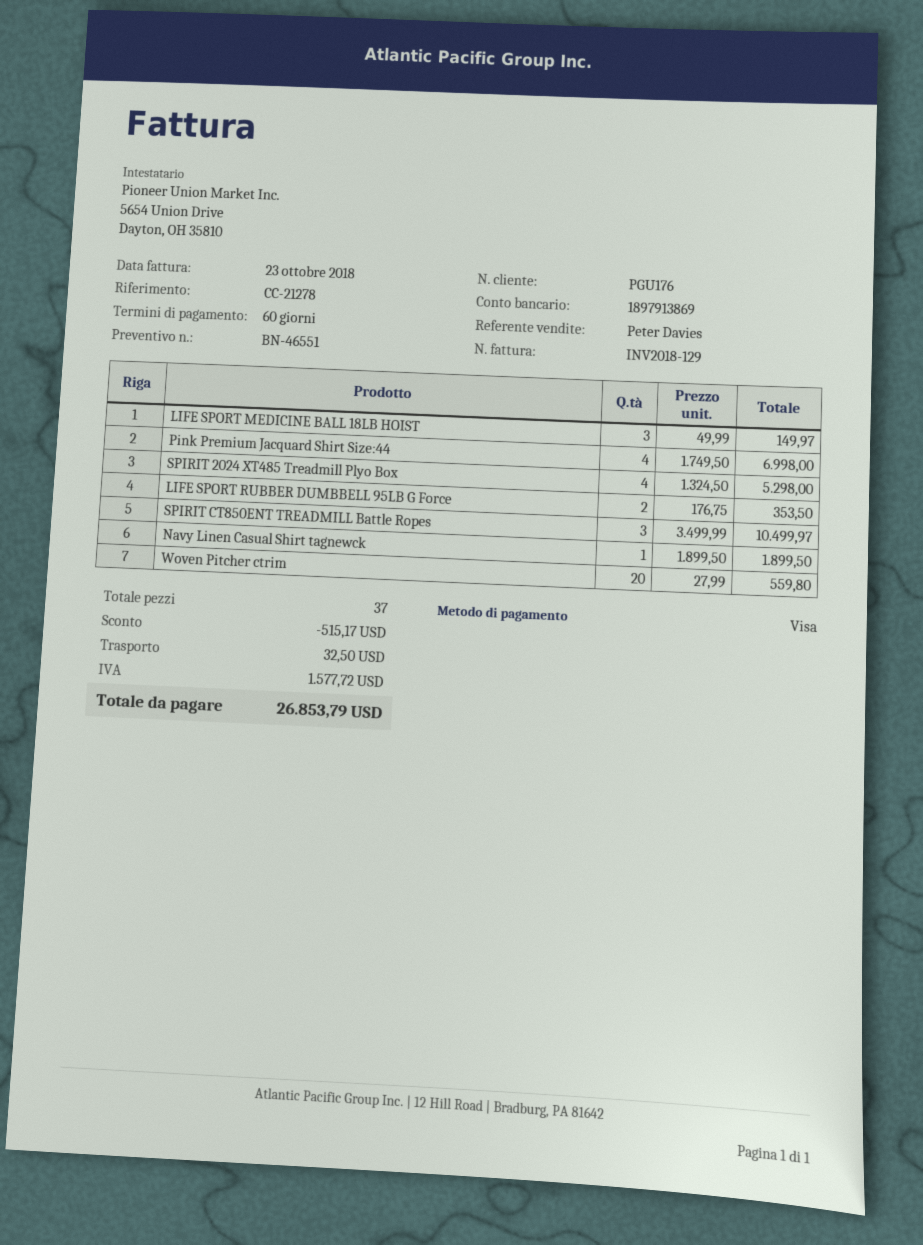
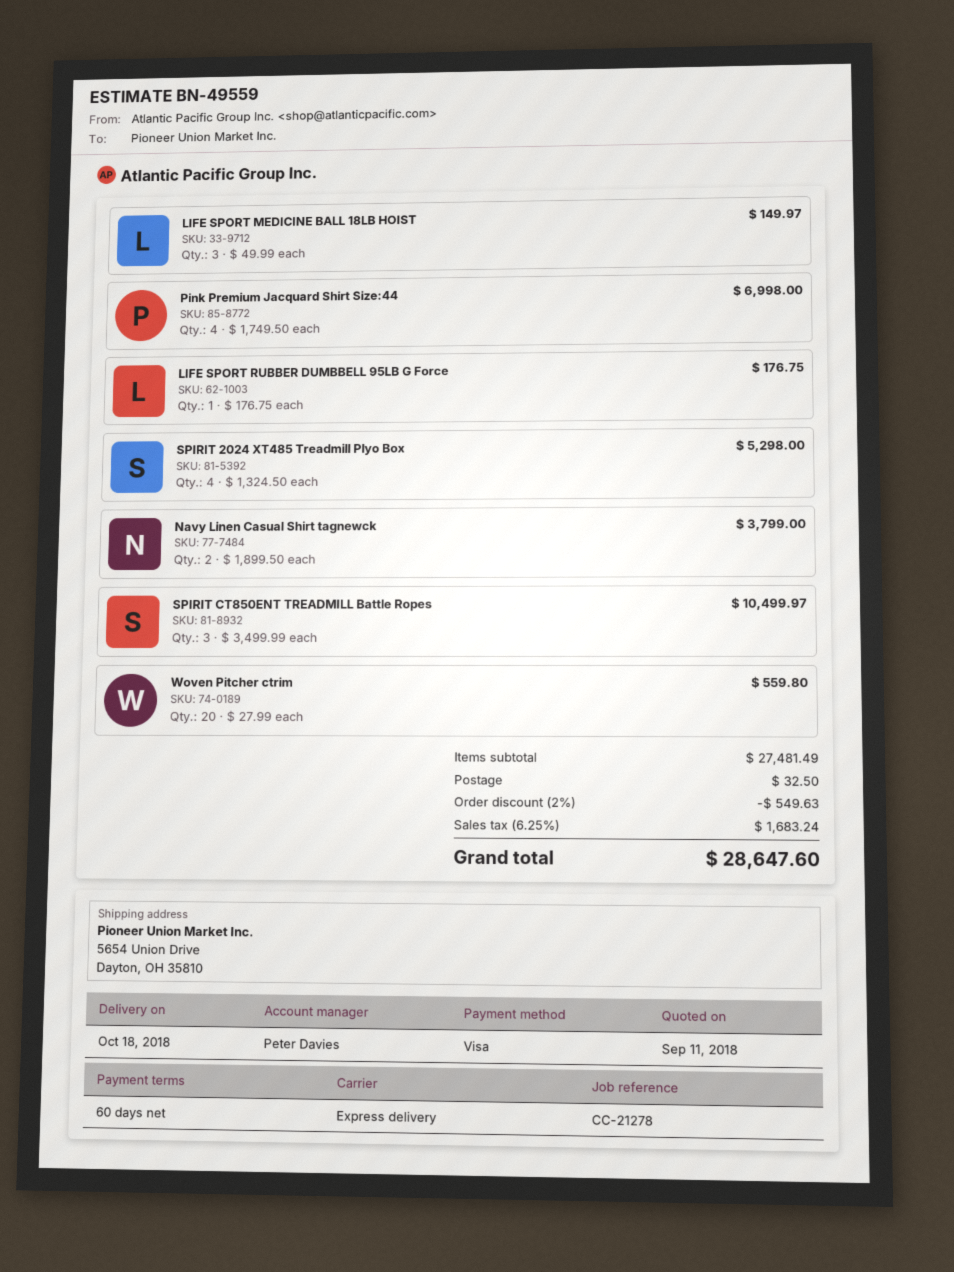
quote number: BN-46551 -> BN-49559
LIFE SPORT RUBBER DUMBBELL 95LB G Force: 2 x 176.75 = 353.50 -> 1 x 176.75 = 176.75
Navy Linen Casual Shirt tagnewck: 1 x 1899.50 = 1899.50 -> 2 x 1899.50 = 3799.00
discount: 515.17 -> 549.63
tax: 1577.72 -> 1683.24
total: 26853.79 -> 28647.60

